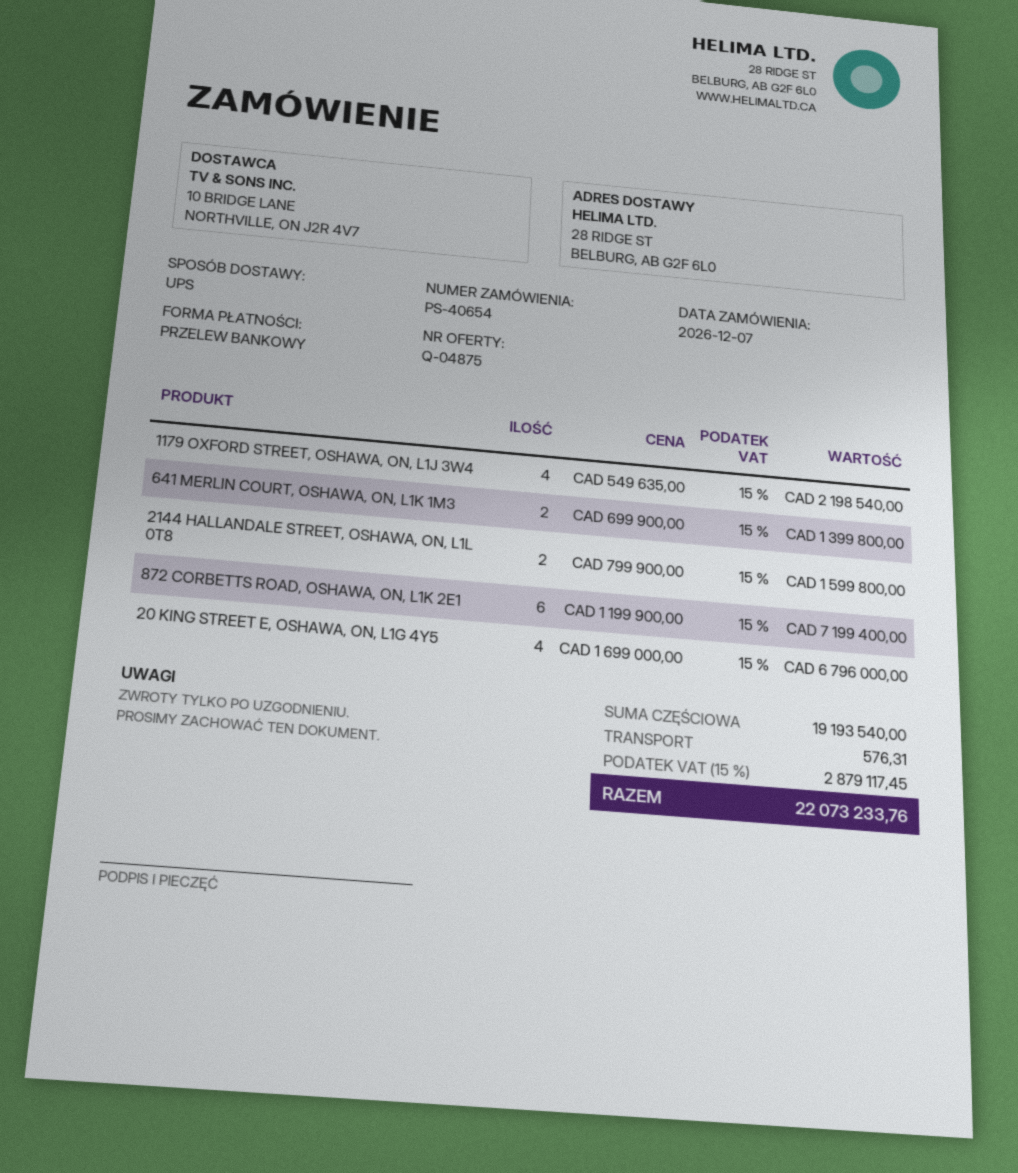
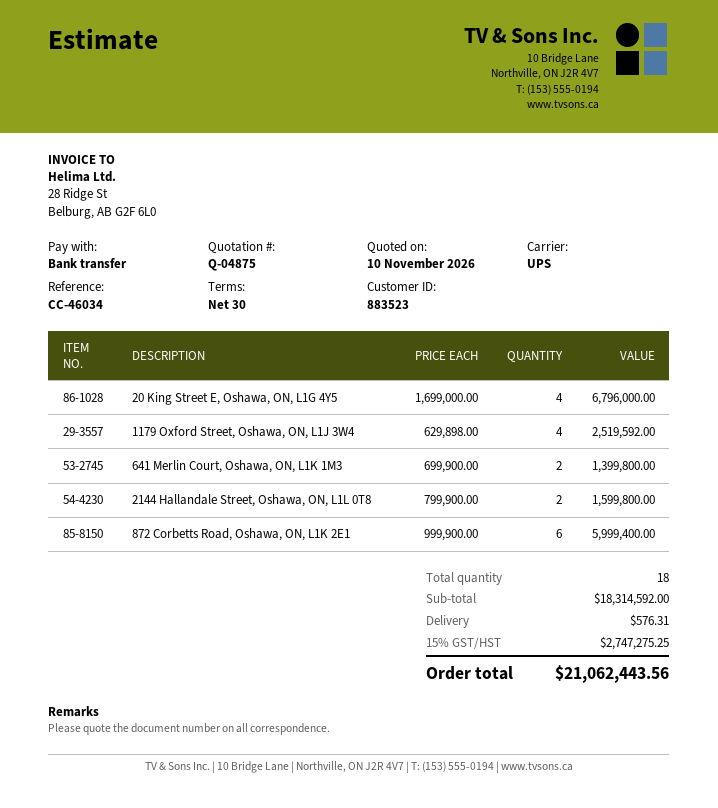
1179 OXFORD STREET, OSHAWA, ON, L1J 3W4: 4 x 549635.00 = 2198540.00 -> 4 x 629898.00 = 2519592.00
872 CORBETTS ROAD, OSHAWA, ON, L1K 2E1: 6 x 1199900.00 = 7199400.00 -> 6 x 999900.00 = 5999400.00
subtotal: 19193540.00 -> 18314592.00
tax: 15% = 2879117.45 -> 15% = 2747275.25
total: 22073233.76 -> 21062443.56

